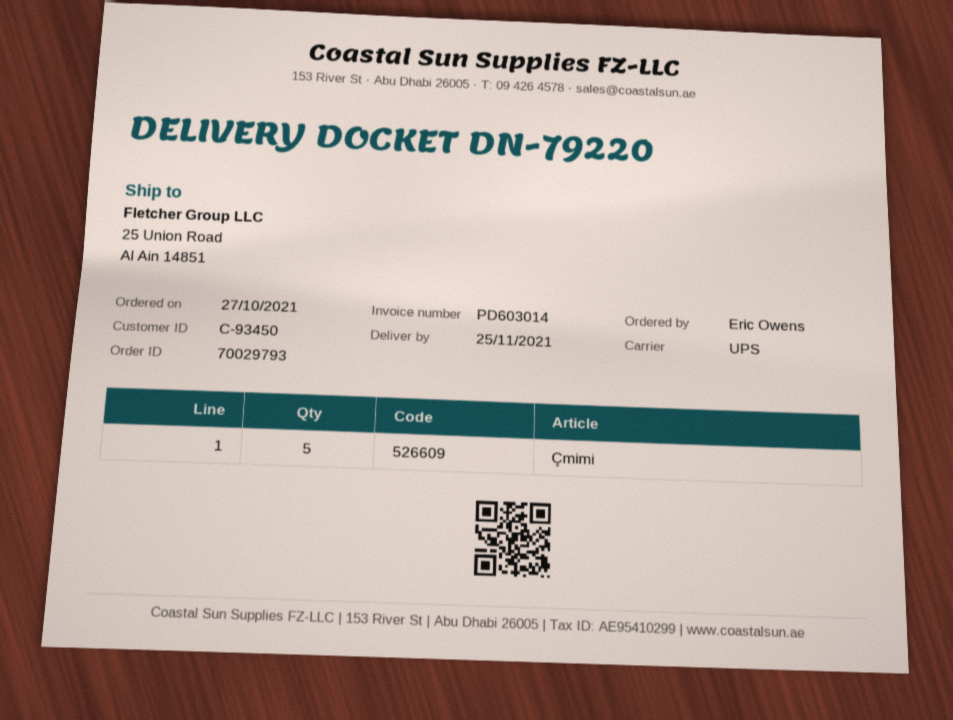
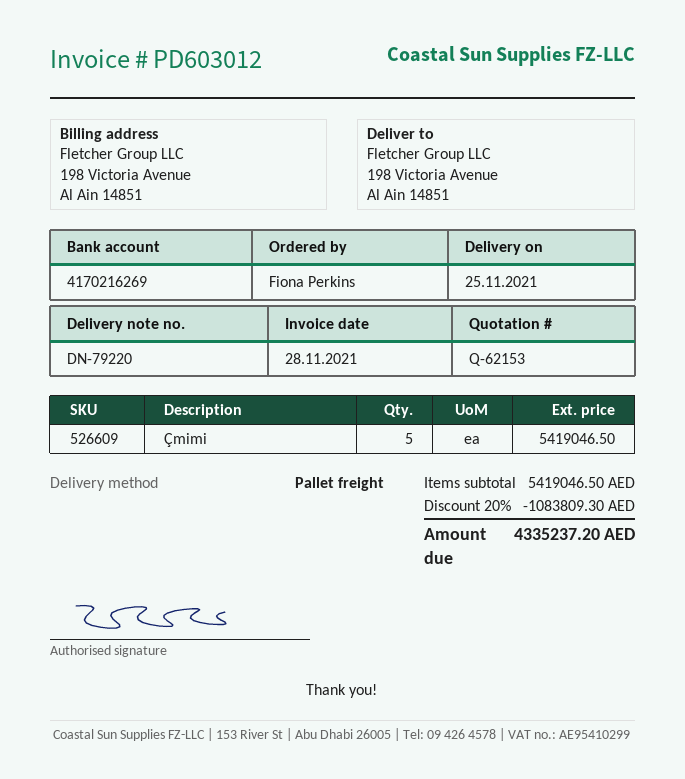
invoice number: PD603014 -> PD603012
ordered by: Eric Owens -> Fiona Perkins
shipping method: UPS -> pallet freight
ship to: 25 Union Road, Al Ain 14851 -> 198 Victoria Avenue, Al Ain 14851

